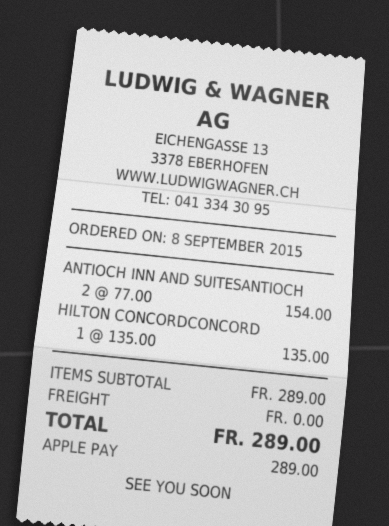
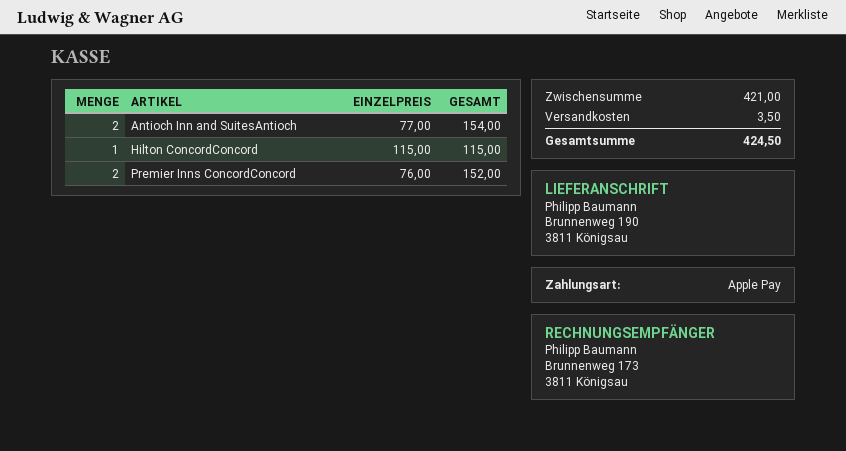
HILTON CONCORDCONCORD: 1 x 135.00 = 135.00 -> 1 x 115.00 = 115.00
Premier Inns ConcordConcord: none -> 2 x 76.00 = 152.00
subtotal: 289.00 -> 421.00
shipping: 0.00 -> 3.50
total: 289.00 -> 424.50

